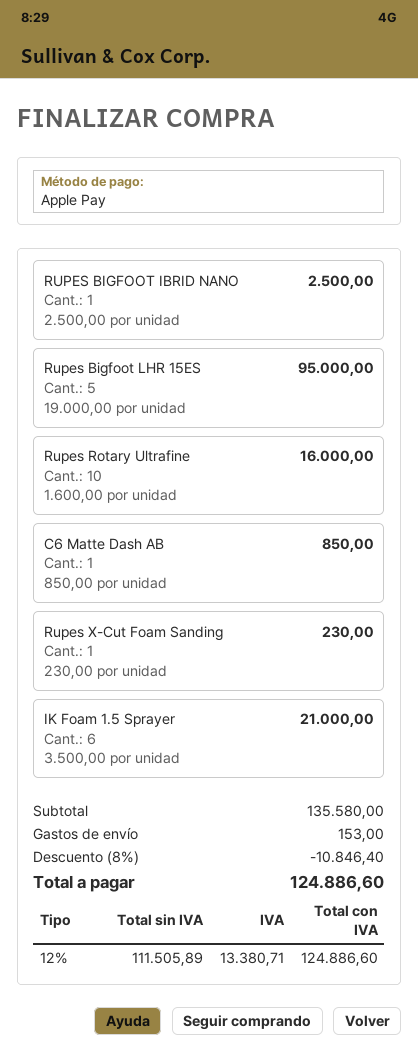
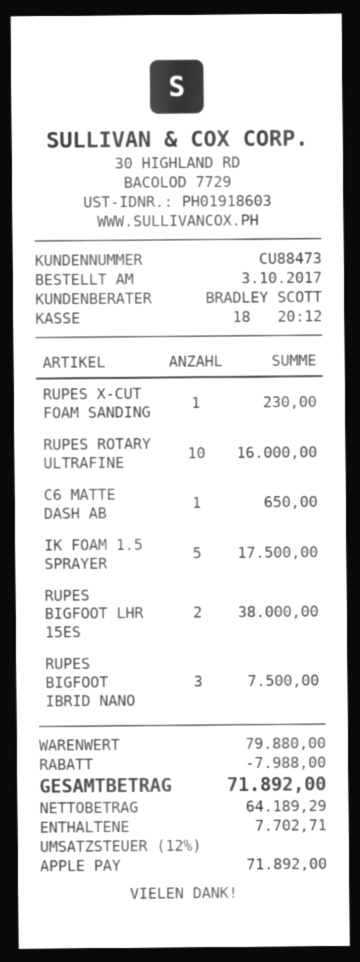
RUPES BIGFOOT IBRID NANO: 1 for 2500.00 -> 3 for 7500.00
Rupes Bigfoot LHR 15ES: 5 for 95000.00 -> 2 for 38000.00
C6 Matte Dash AB: 1 for 850.00 -> 1 for 650.00
IK Foam 1.5 Sprayer: 6 for 21000.00 -> 5 for 17500.00
subtotal: 135580.00 -> 79880.00
discount: 10846.40 -> 7988.00
shipping: 153.00 -> none
net: 111505.89 -> 64189.29
tax: 12% = 13380.71 -> 12% = 7702.71
total: 124886.60 -> 71892.00

